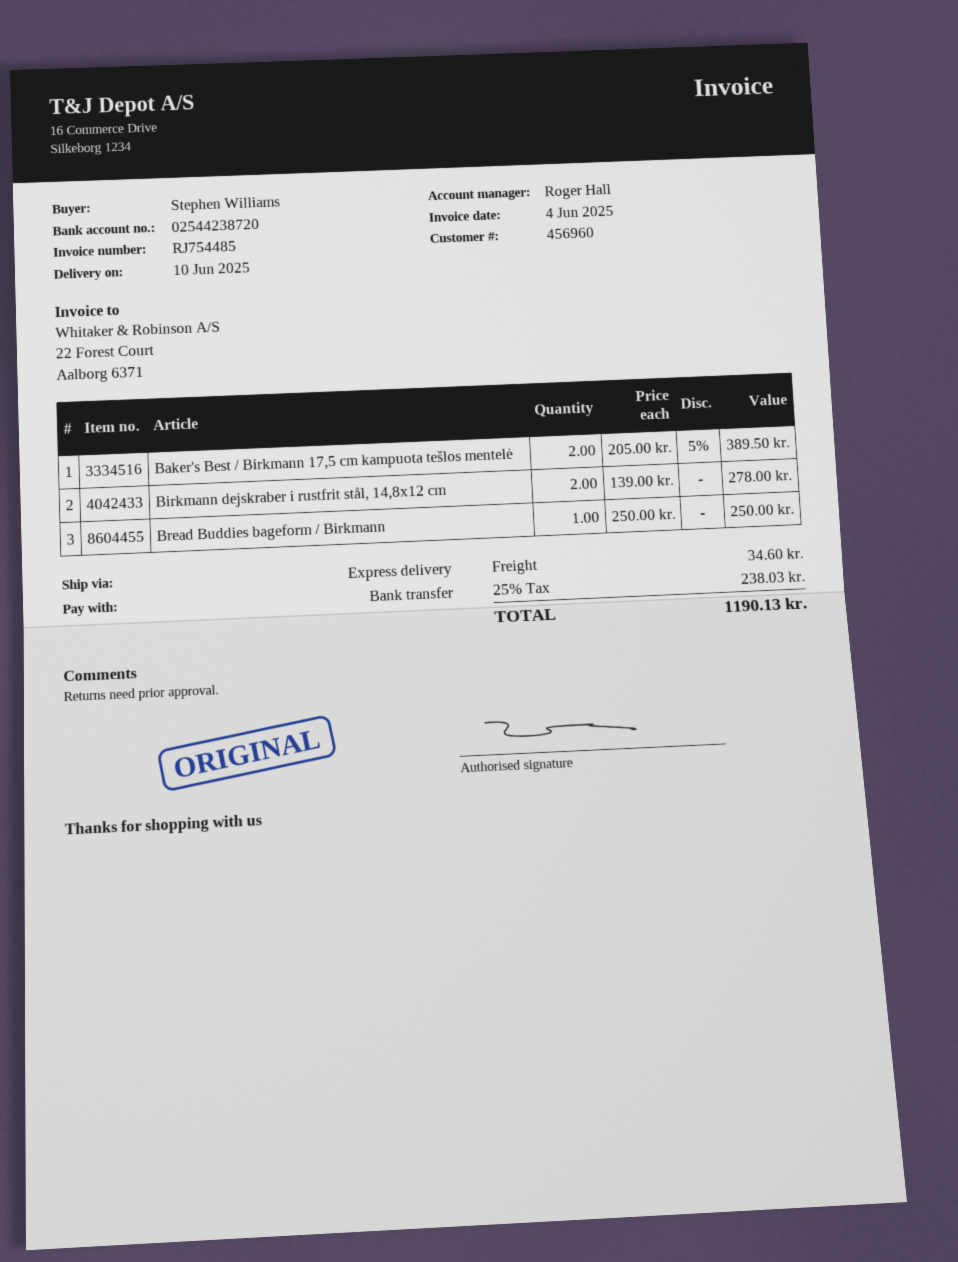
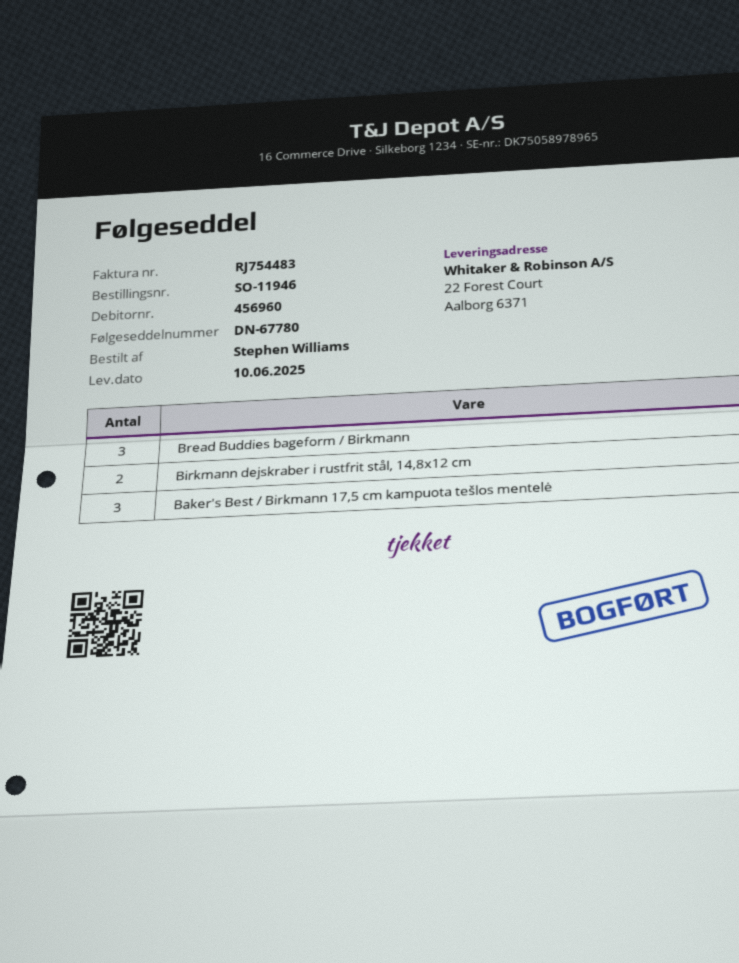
invoice number: RJ754485 -> RJ754483
Baker's Best / Birkmann 17,5 cm kampuota tešlos mentelė: 2 -> 3
Bread Buddies bageform / Birkmann: 1 -> 3

